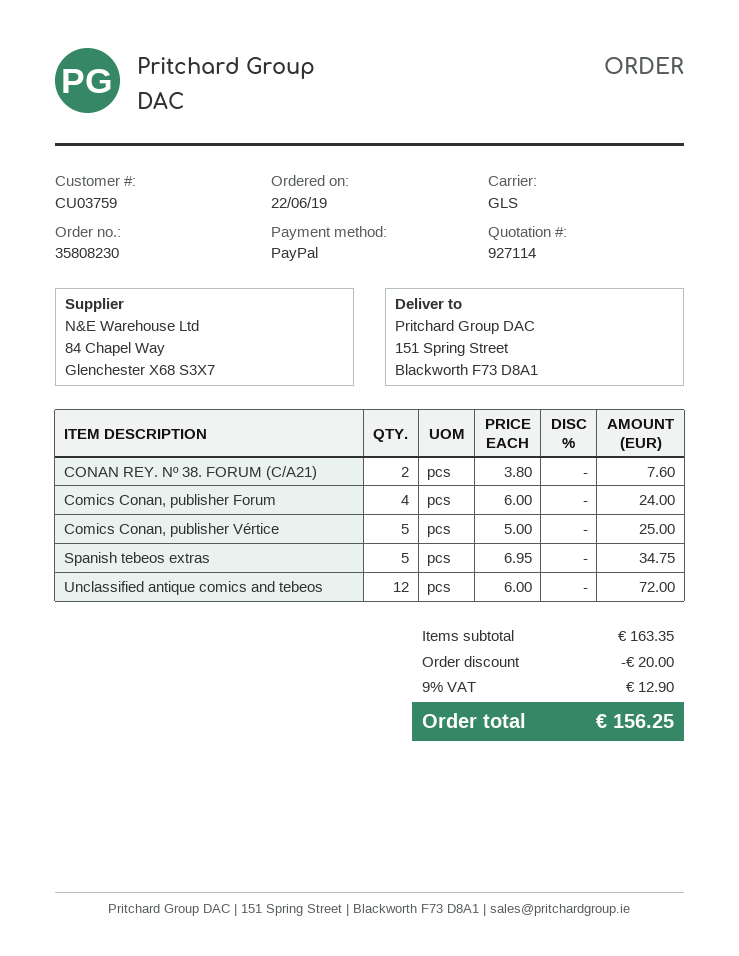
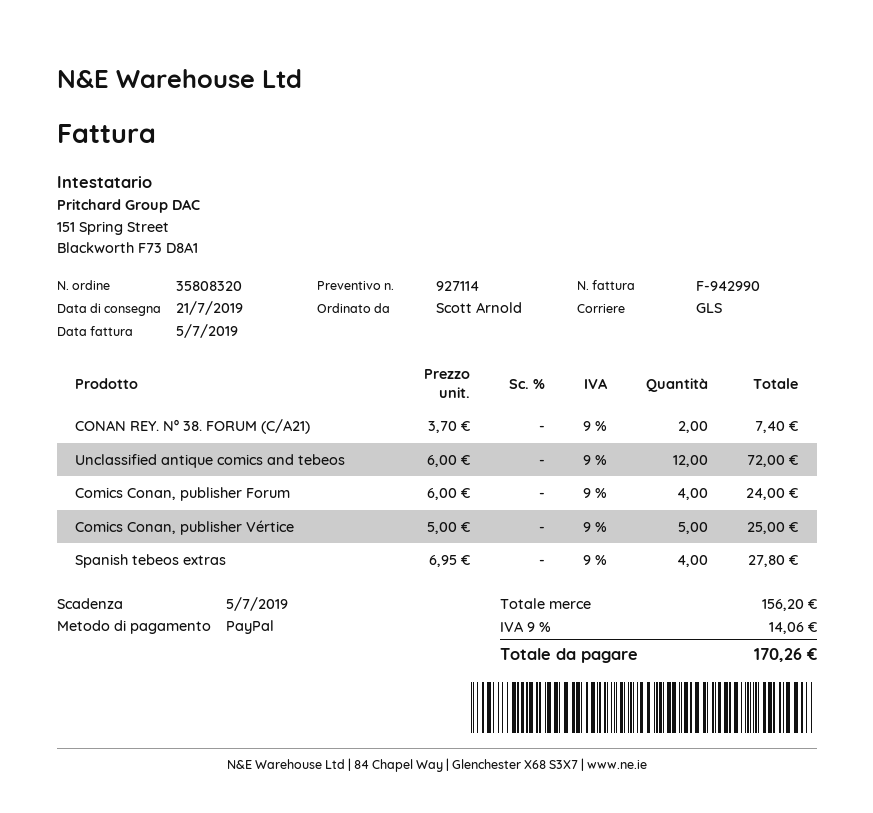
order number: 35808230 -> 35808320
CONAN REY. Nº 38. FORUM (C/A21): 2 x 3.80 = 7.60 -> 2 x 3.70 = 7.40
Spanish tebeos extras: 5 x 6.95 = 34.75 -> 4 x 6.95 = 27.80
subtotal: 163.35 -> 156.20
discount: 20.00 -> none
tax: 9% = 12.90 -> 9% = 14.06
total: 156.25 -> 170.26

